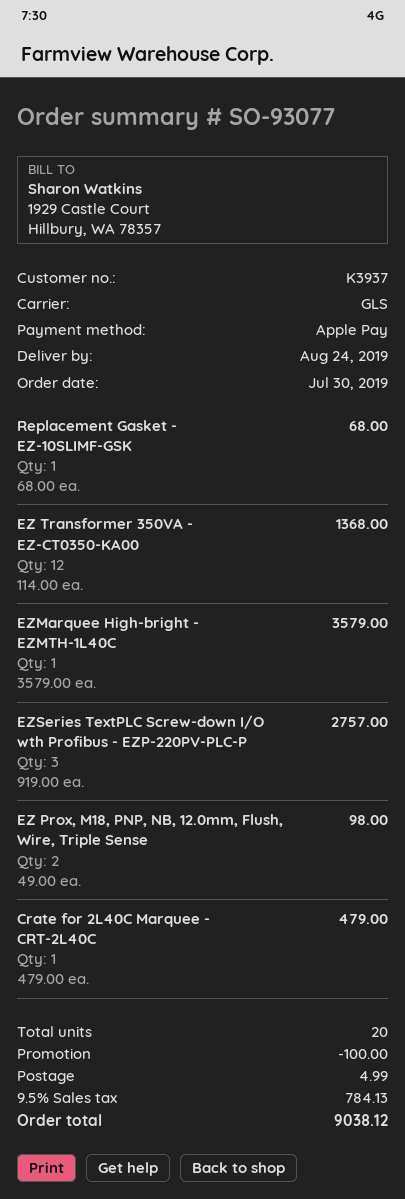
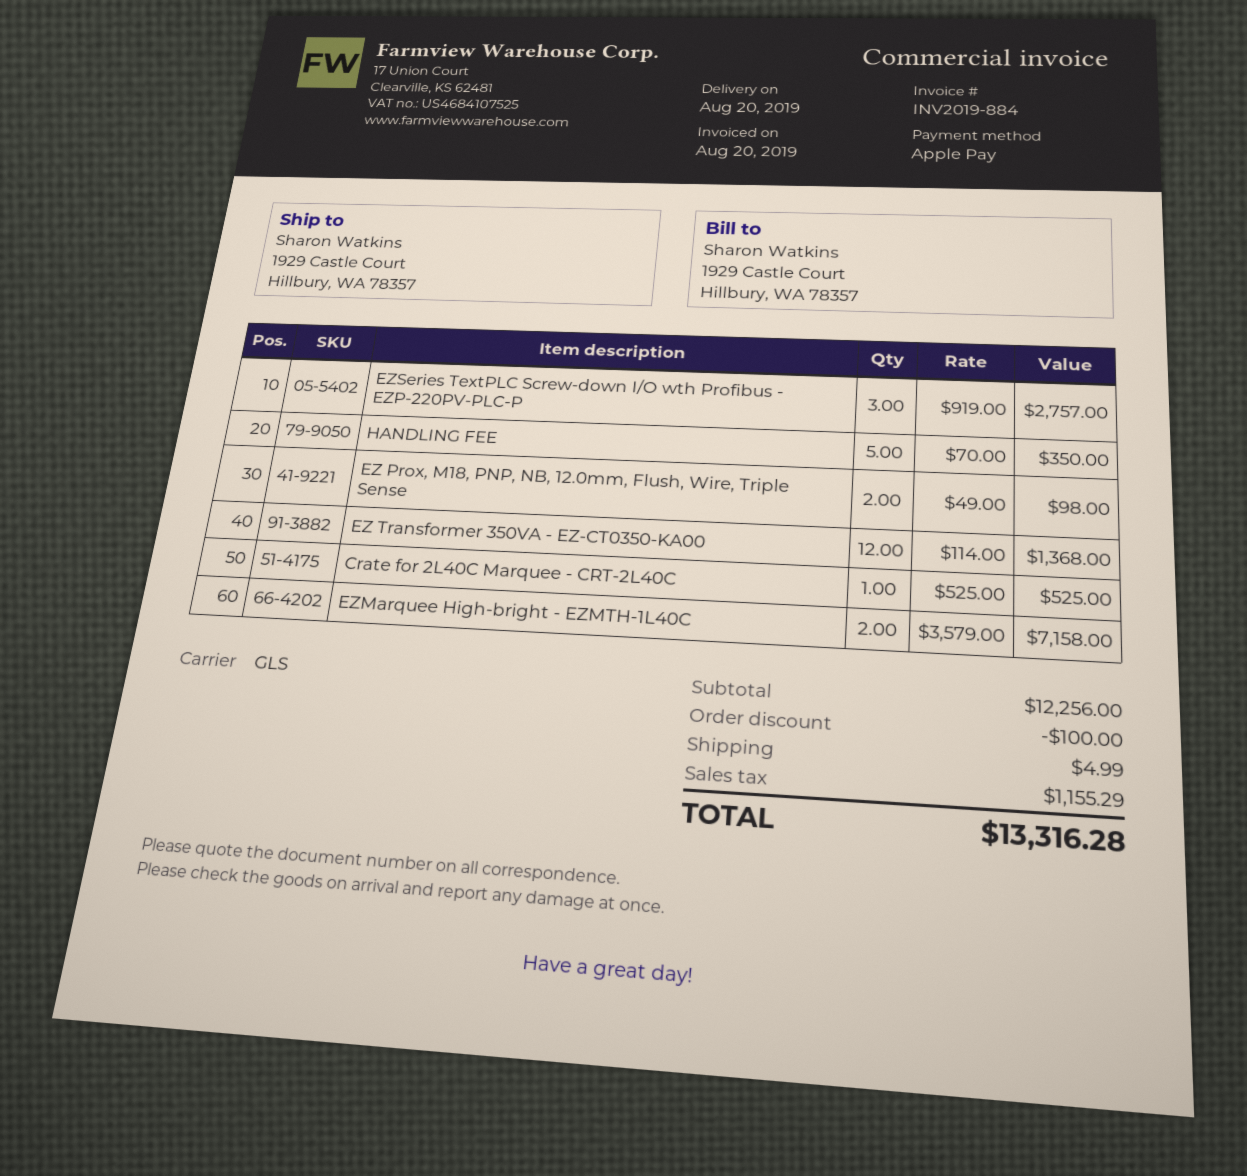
delivery date: 2019-08-24 -> 2019-08-20
Replacement Gasket - EZ-10SLIMF-GSK: 1 x 68.00 = 68.00 -> none
EZMarquee High-bright - EZMTH-1L40C: 1 x 3579.00 = 3579.00 -> 2 x 3579.00 = 7158.00
Crate for 2L40C Marquee - CRT-2L40C: 1 x 479.00 = 479.00 -> 1 x 525.00 = 525.00
HANDLING FEE: none -> 5 x 70.00 = 350.00
tax: 784.13 -> 1155.29
total: 9038.12 -> 13316.28

